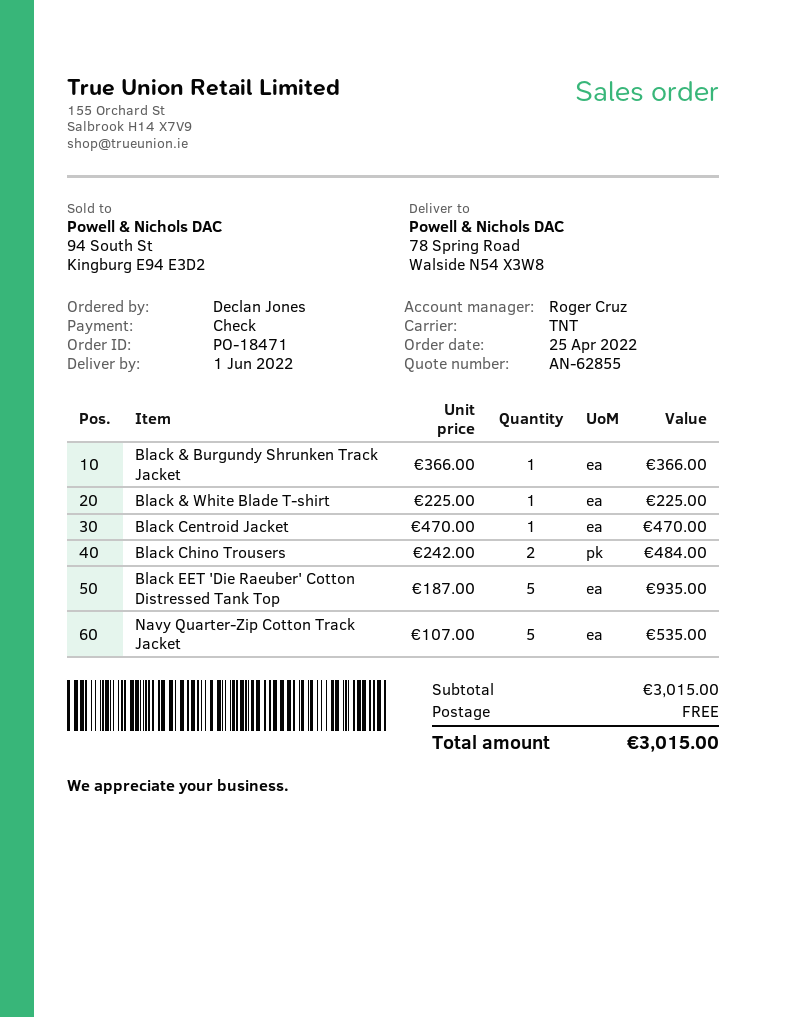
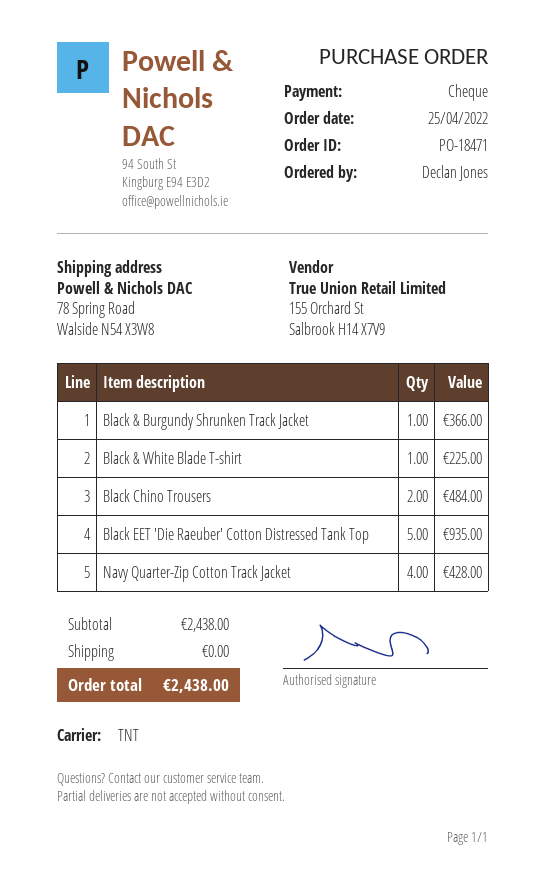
Black Centroid Jacket: 1 for 470.00 -> none
Navy Quarter-Zip Cotton Track Jacket: 5 for 535.00 -> 4 for 428.00
subtotal: 3015.00 -> 2438.00
total: 3015.00 -> 2438.00

